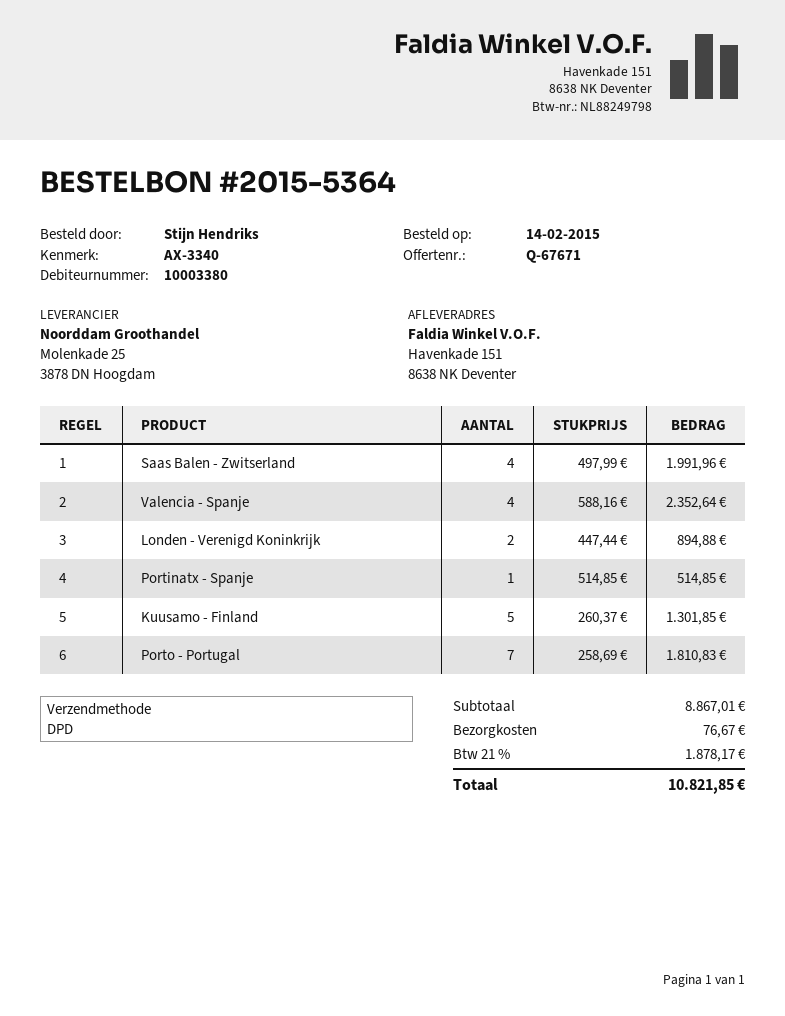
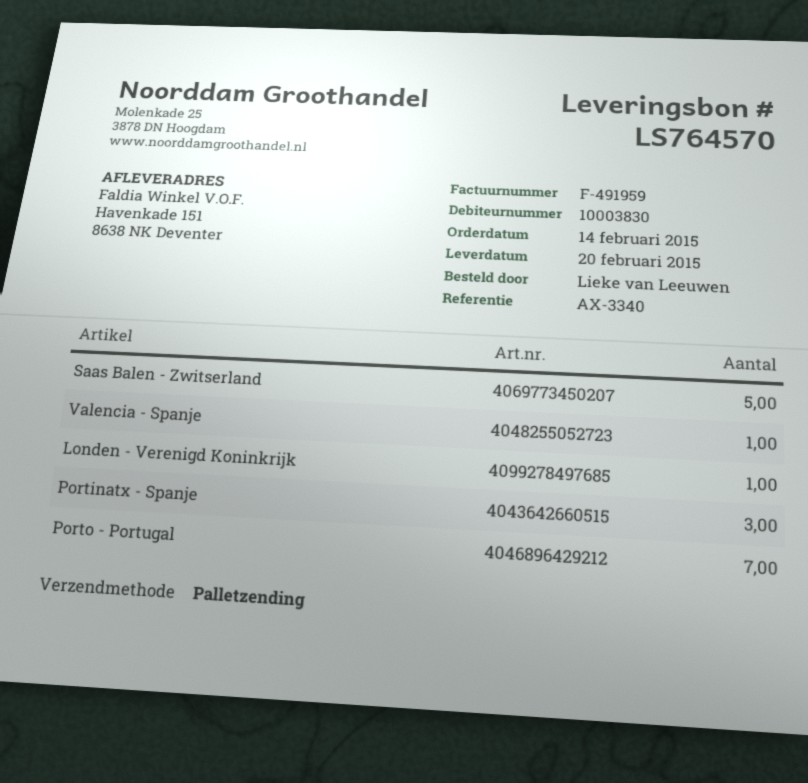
customer number: 10003380 -> 10003830
ordered by: Stijn Hendriks -> Lieke van Leeuwen
shipping method: DPD -> pallet freight
Saas Balen - Zwitserland: 4 -> 5
Valencia - Spanje: 4 -> 1
Londen - Verenigd Koninkrijk: 2 -> 1
Portinatx - Spanje: 1 -> 3
Kuusamo - Finland: 5 -> none

